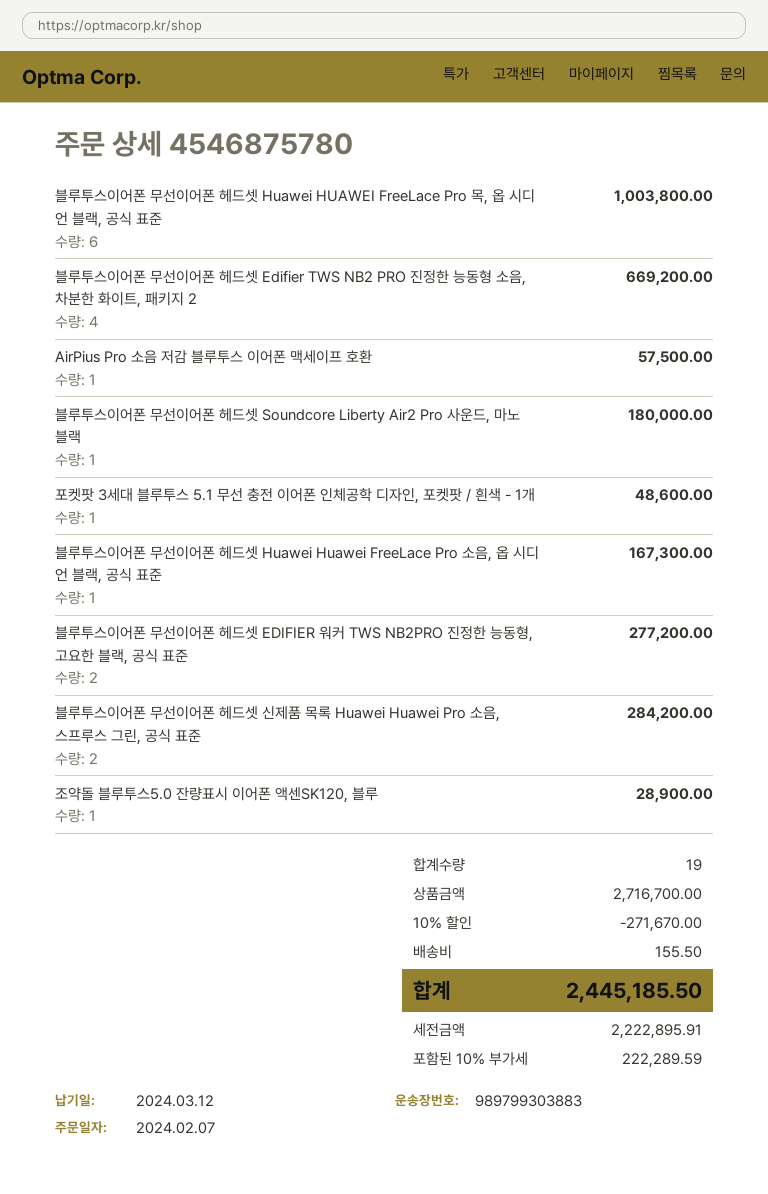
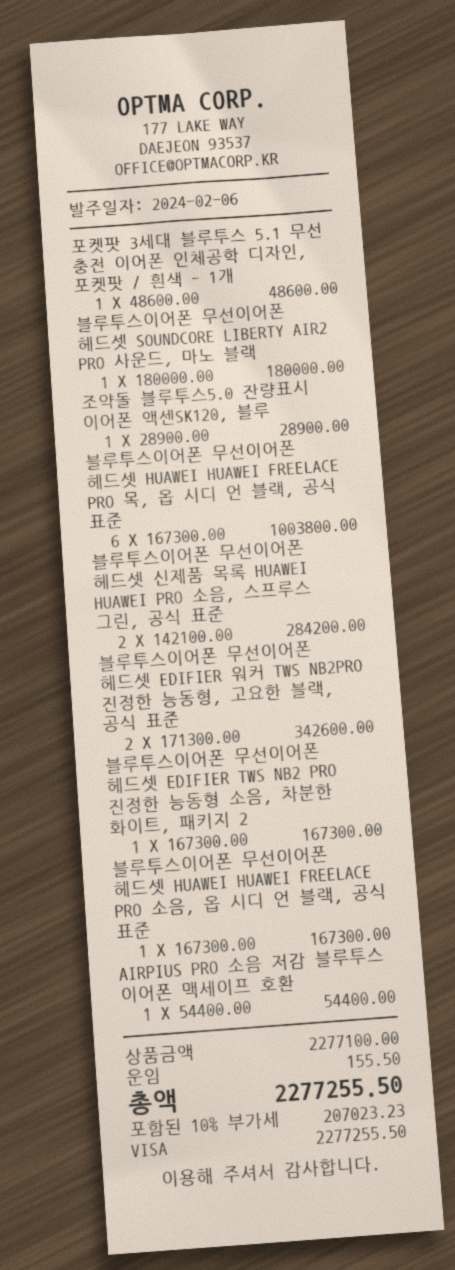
order date: 2024-02-07 -> 2024-02-06
블루투스이어폰 무선이어폰 헤드셋 Edifier TWS NB2 PRO 진정한 능동형 소음, 차분한 화이트, 패키지 2: 4 for 669200.00 -> 1 for 167300.00
AirPius Pro 소음 저감 블루투스 이어폰 맥세이프 호환: 1 for 57500.00 -> 1 for 54400.00
블루투스이어폰 무선이어폰 헤드셋 EDIFIER 워커 TWS NB2PRO 진정한 능동형, 고요한 블랙, 공식 표준: 2 for 277200.00 -> 2 for 342600.00
subtotal: 2716700.00 -> 2277100.00
discount: 10% = 271670.00 -> none
tax: 10% = 222289.59 -> 10% = 207023.23
total: 2445185.50 -> 2277255.50

